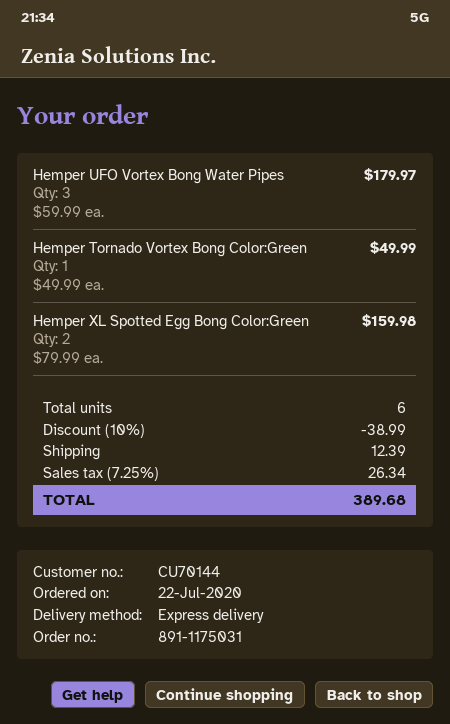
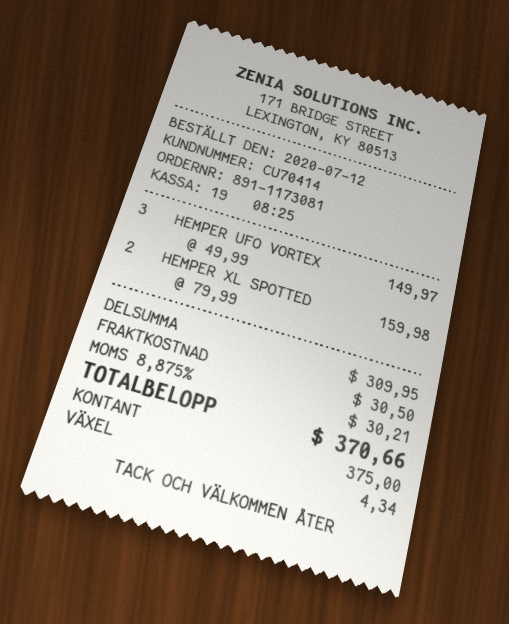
order number: 891-1175031 -> 891-1173081
order date: 2020-07-22 -> 2020-07-12
customer number: CU70144 -> CU70414
Hemper UFO Vortex Bong Water Pipes: 3 x 59.99 = 179.97 -> 3 x 49.99 = 149.97
Hemper Tornado Vortex Bong Color:Green: 1 x 49.99 = 49.99 -> none
discount: 10% = 38.99 -> none
shipping: 12.39 -> 30.50
tax: 7.25% = 26.34 -> 8.875% = 30.21
total: 389.68 -> 370.66

